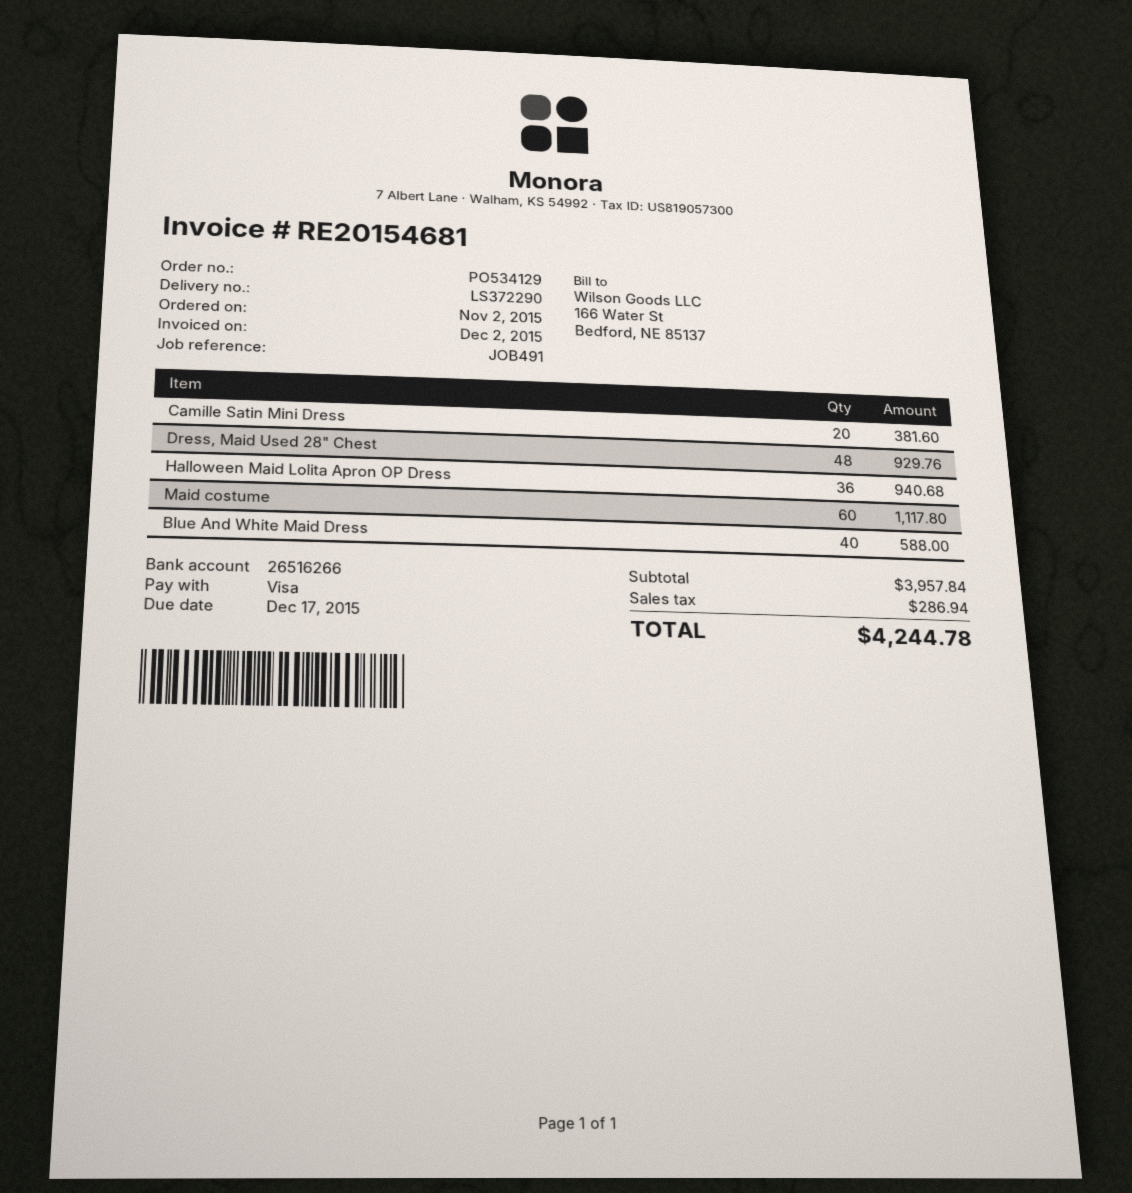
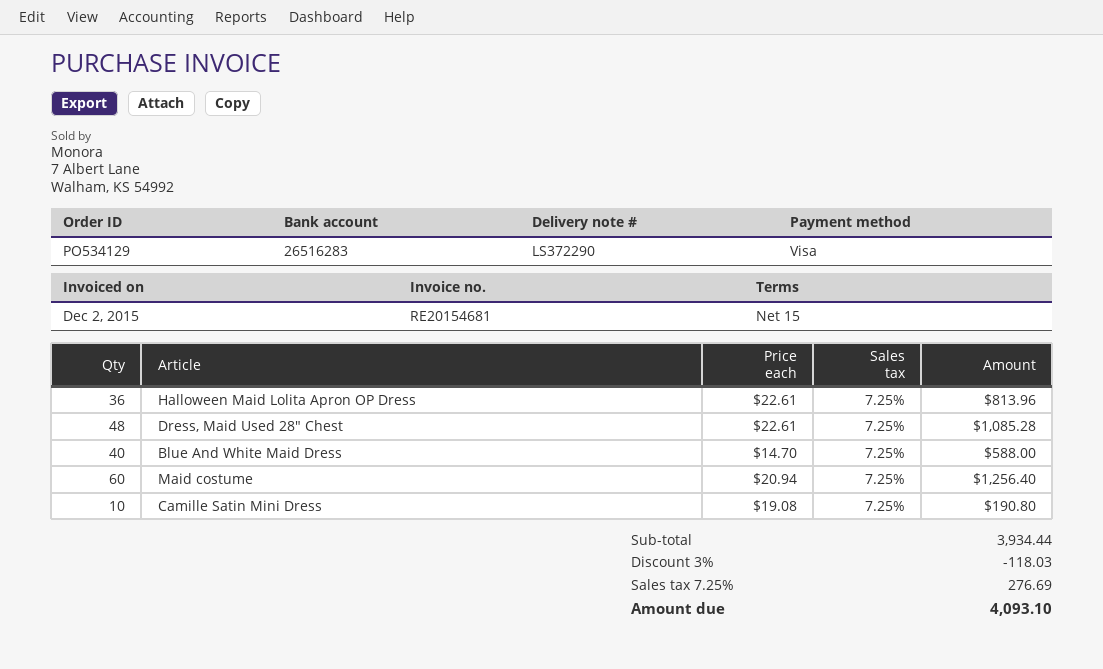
bank account: 26516266 -> 26516283
Camille Satin Mini Dress: 20 for 381.60 -> 10 for 190.80
Dress, Maid Used 28" Chest: 48 for 929.76 -> 48 for 1085.28
Halloween Maid Lolita Apron OP Dress: 36 for 940.68 -> 36 for 813.96
Maid costume: 60 for 1117.80 -> 60 for 1256.40
subtotal: 3957.84 -> 3934.44
discount: none -> 3% = 118.03
tax: 286.94 -> 276.69
total: 4244.78 -> 4093.10

